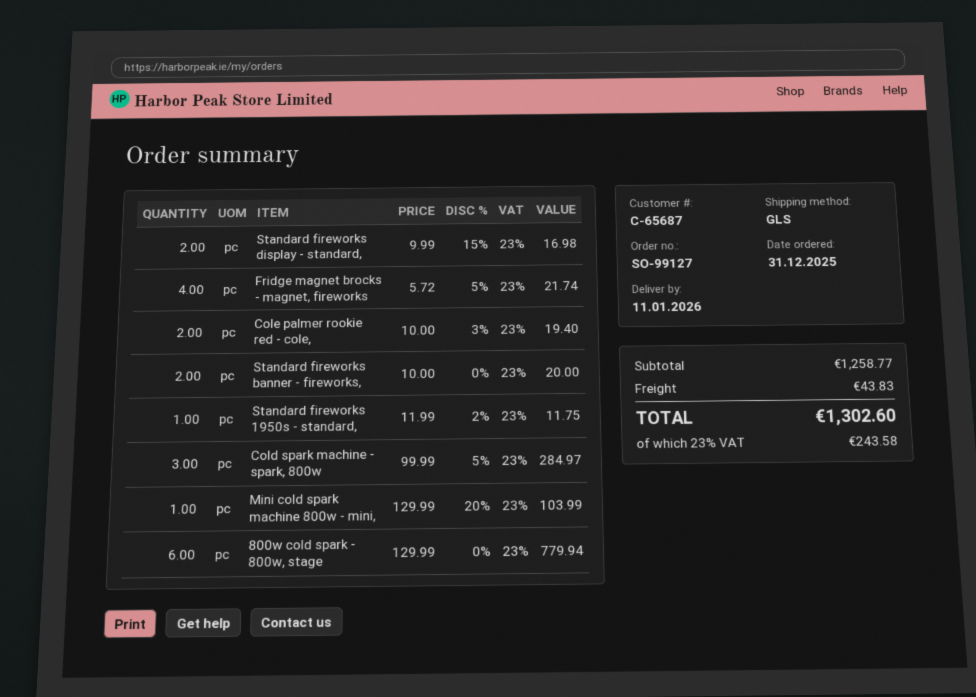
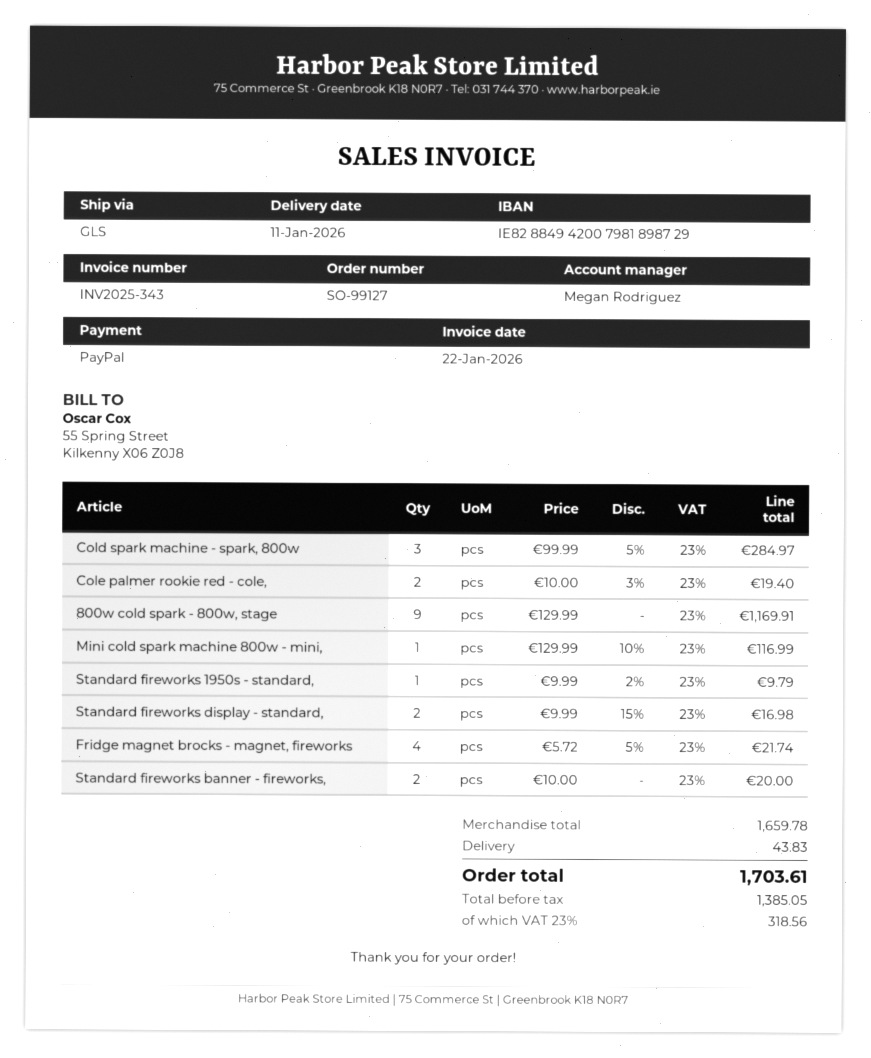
Standard fireworks 1950s - standard,: 1 x 11.99 - 2% = 11.75 -> 1 x 9.99 - 2% = 9.79
Mini cold spark machine 800w - mini,: 1 x 129.99 - 20% = 103.99 -> 1 x 129.99 - 10% = 116.99
800w cold spark - 800w, stage: 6 x 129.99 = 779.94 -> 9 x 129.99 = 1169.91
subtotal: 1258.77 -> 1659.78
tax: 23% = 243.58 -> 23% = 318.56
total: 1302.60 -> 1703.61

